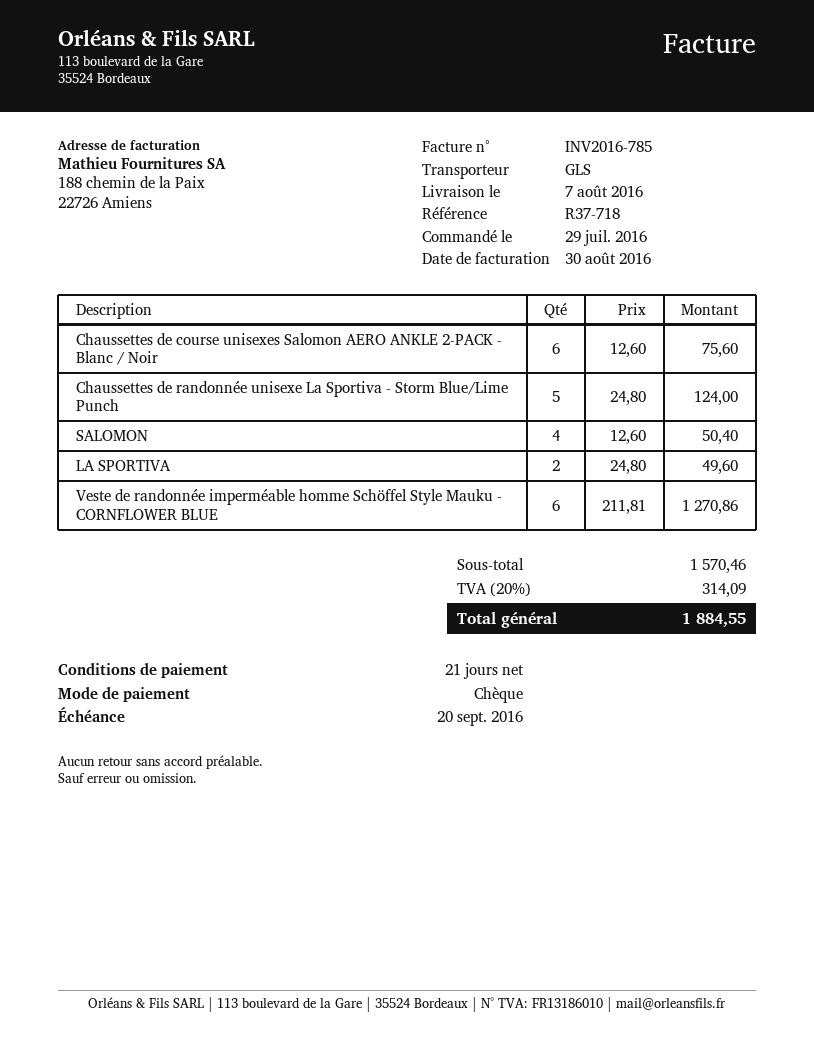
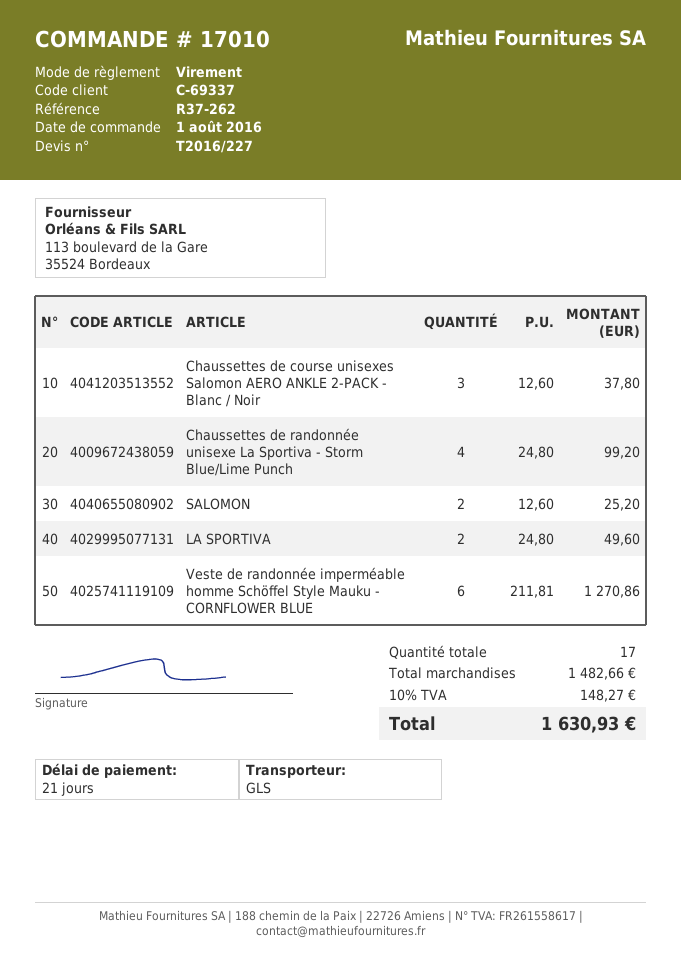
order date: 2016-07-29 -> 2016-08-01
reference: R37-718 -> R37-262
payment method: cheque -> bank transfer
Chaussettes de course unisexes Salomon AERO ANKLE 2-PACK - Blanc / Noir: 6 x 12.60 = 75.60 -> 3 x 12.60 = 37.80
Chaussettes de randonnée unisexe La Sportiva - Storm Blue/Lime Punch: 5 x 24.80 = 124.00 -> 4 x 24.80 = 99.20
SALOMON: 4 x 12.60 = 50.40 -> 2 x 12.60 = 25.20
subtotal: 1570.46 -> 1482.66
tax: 20% = 314.09 -> 10% = 148.27
total: 1884.55 -> 1630.93

